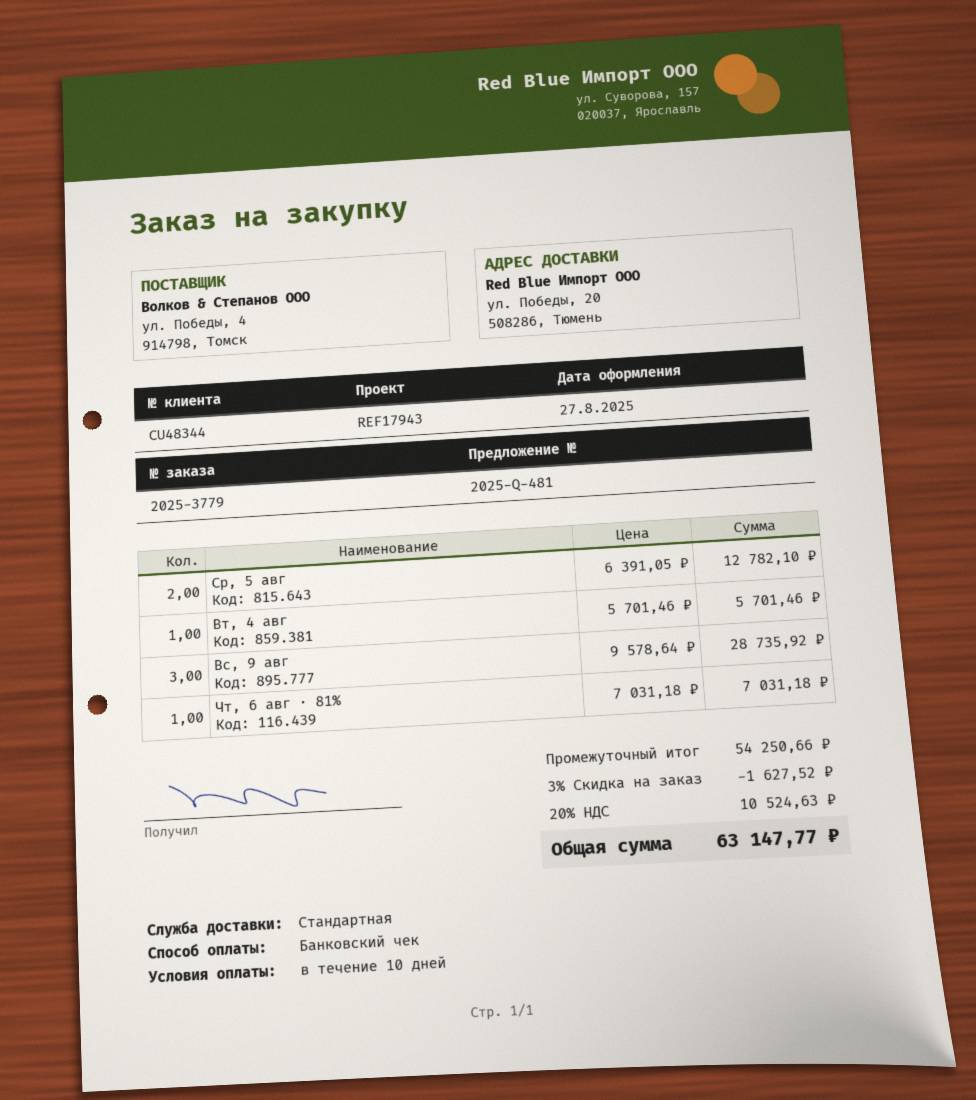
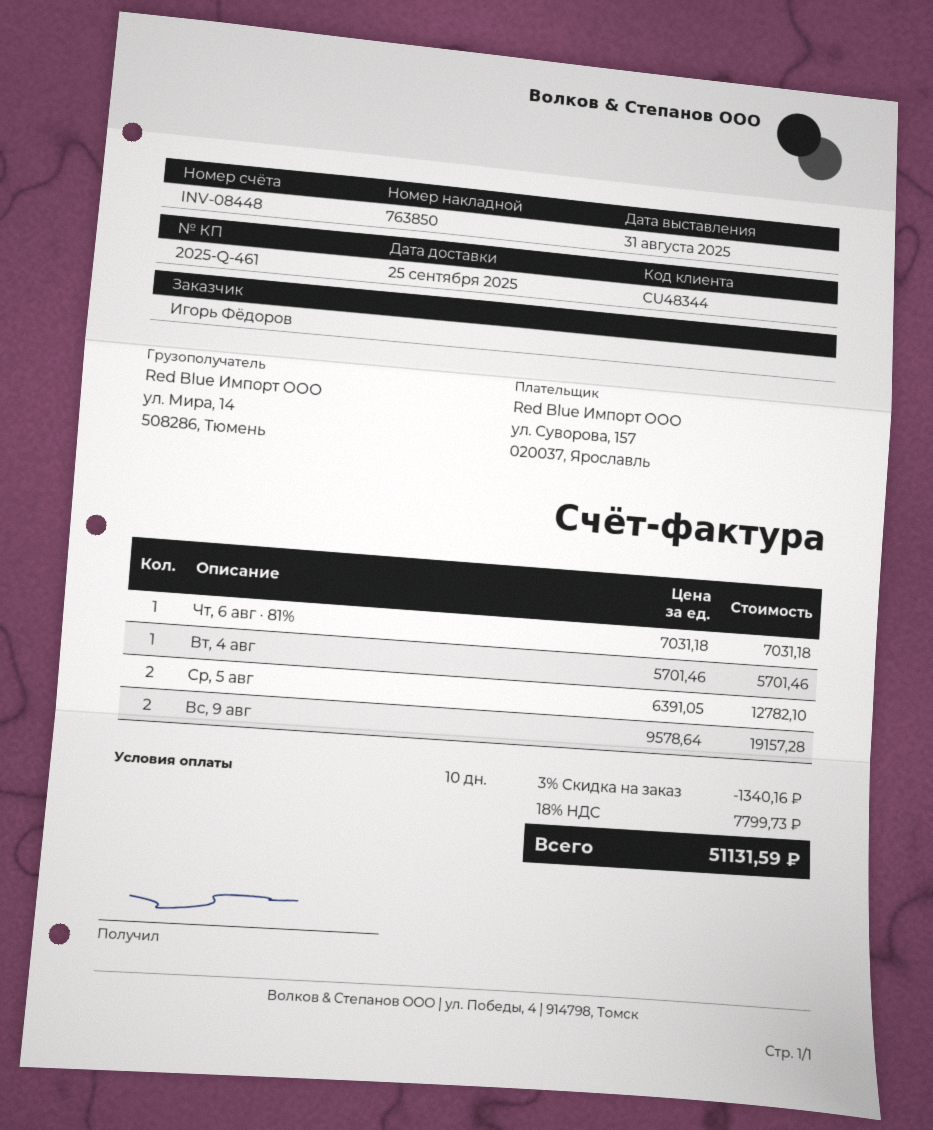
quote number: 2025-Q-481 -> 2025-Q-461
ship to: ул. Победы, 20, 508286, Тюмень -> ул. Мира, 14, 508286, Тюмень
Вс, 9 авг: 3 x 9578.64 = 28735.92 -> 2 x 9578.64 = 19157.28
discount: 3% = 1627.52 -> 3% = 1340.16
tax: 20% = 10524.63 -> 18% = 7799.73
total: 63147.77 -> 51131.59

